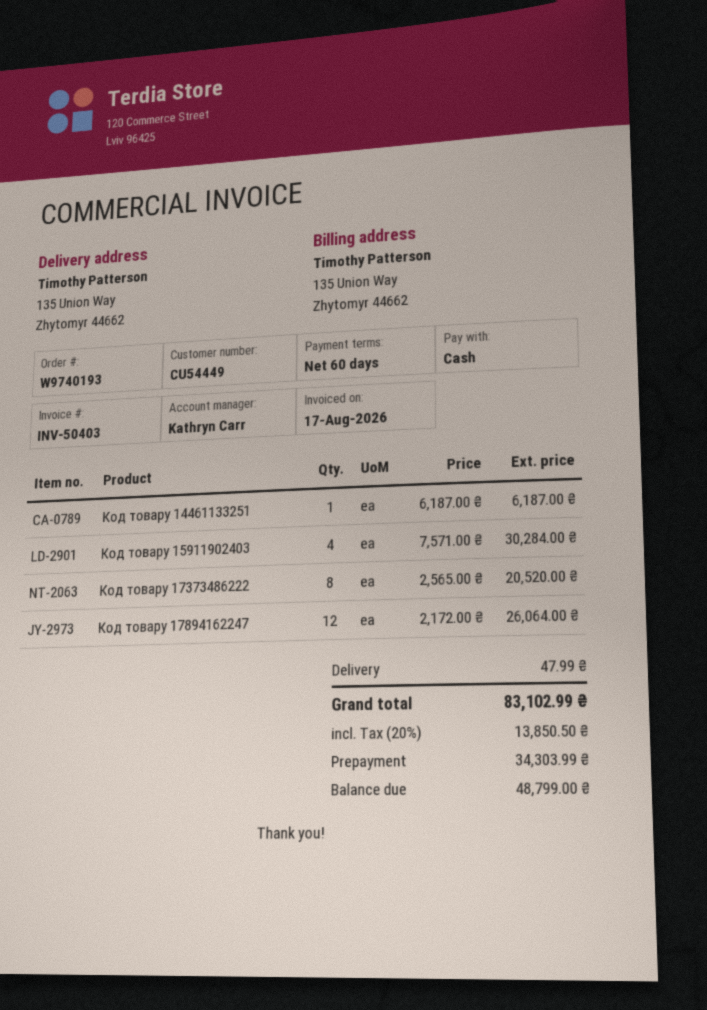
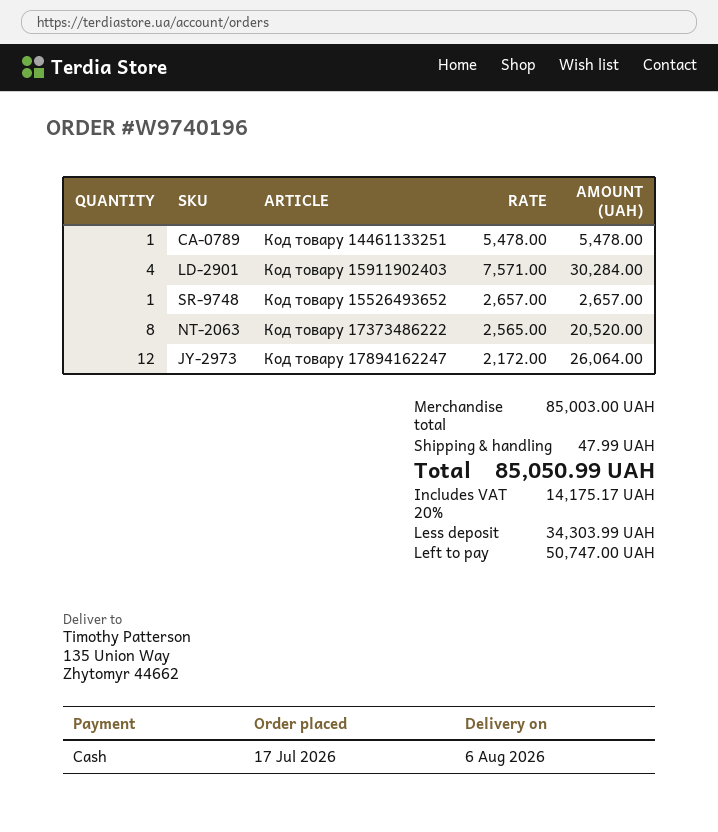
order number: W9740193 -> W9740196
Код товару 14461133251: 1 x 6187.00 = 6187.00 -> 1 x 5478.00 = 5478.00
Код товару 15526493652: none -> 1 x 2657.00 = 2657.00
tax: 20% = 13850.50 -> 20% = 14175.17
total: 83102.99 -> 85050.99
balance: 48799.00 -> 50747.00

